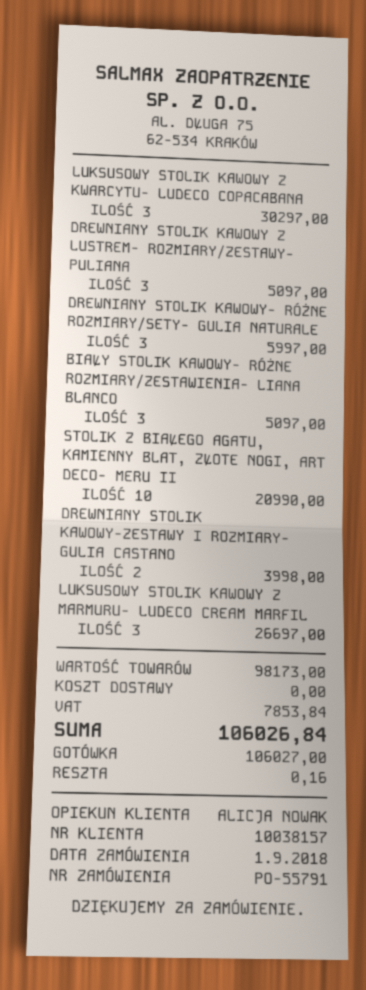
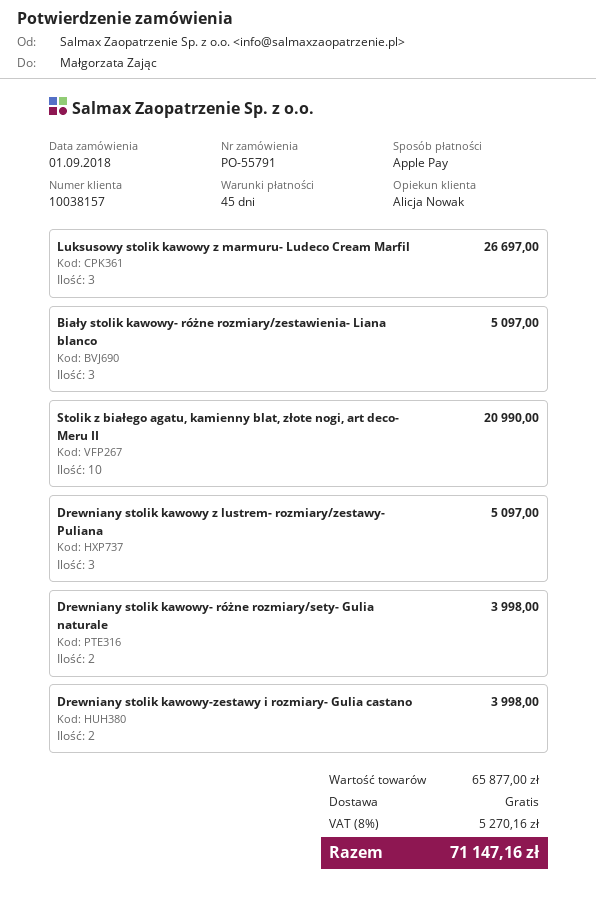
payment method: cash -> Apple Pay
LUKSUSOWY STOLIK KAWOWY Z KWARCYTU- LUDECO COPACABANA: 3 for 30297.00 -> none
DREWNIANY STOLIK KAWOWY- RÓŻNE ROZMIARY/SETY- GULIA NATURALE: 3 for 5997.00 -> 2 for 3998.00
subtotal: 98173.00 -> 65877.00
tax: 7853.84 -> 5270.16
total: 106026.84 -> 71147.16

